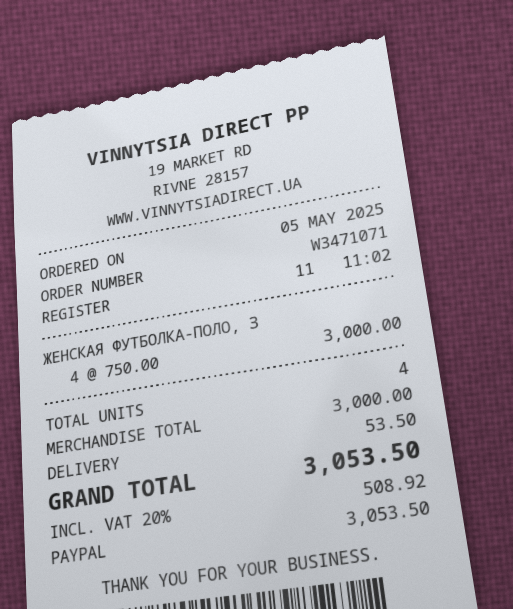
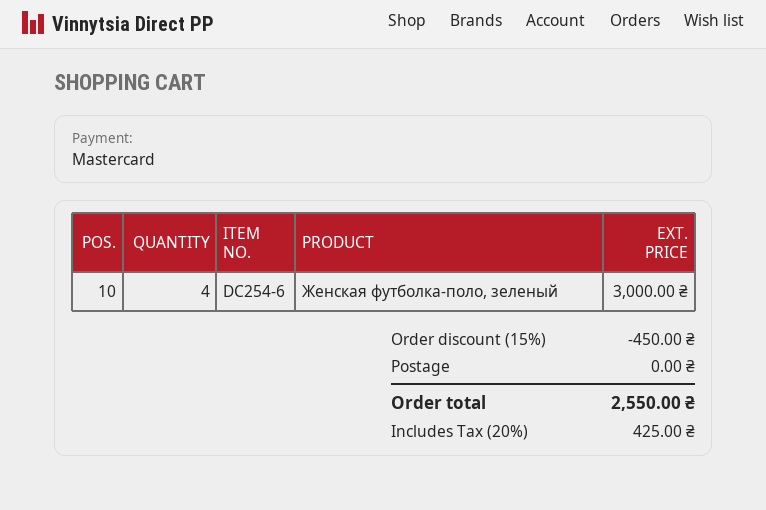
payment method: PayPal -> Mastercard
discount: none -> 15% = 450.00
shipping: 53.50 -> 0.00
tax: 20% = 508.92 -> 20% = 425.00
total: 3053.50 -> 2550.00

